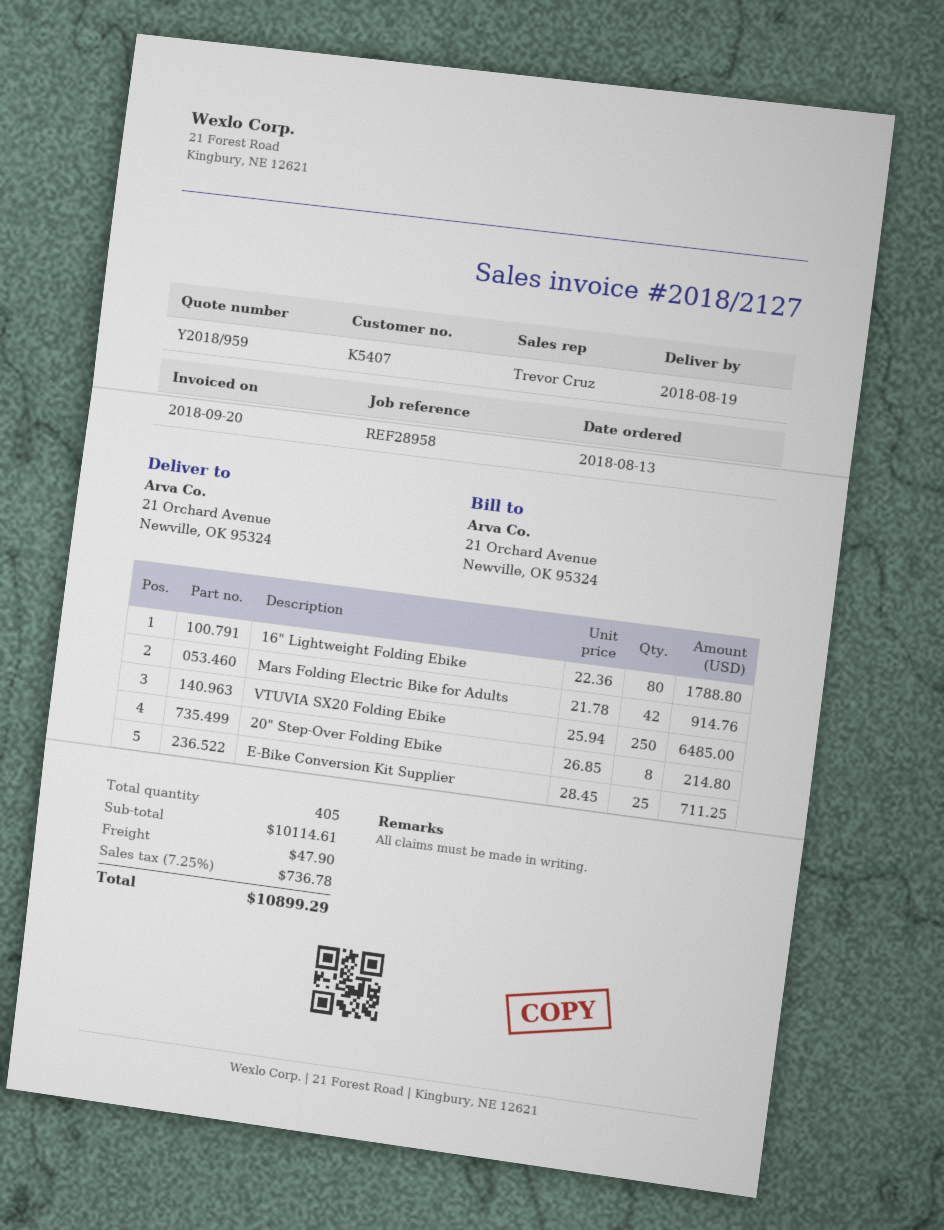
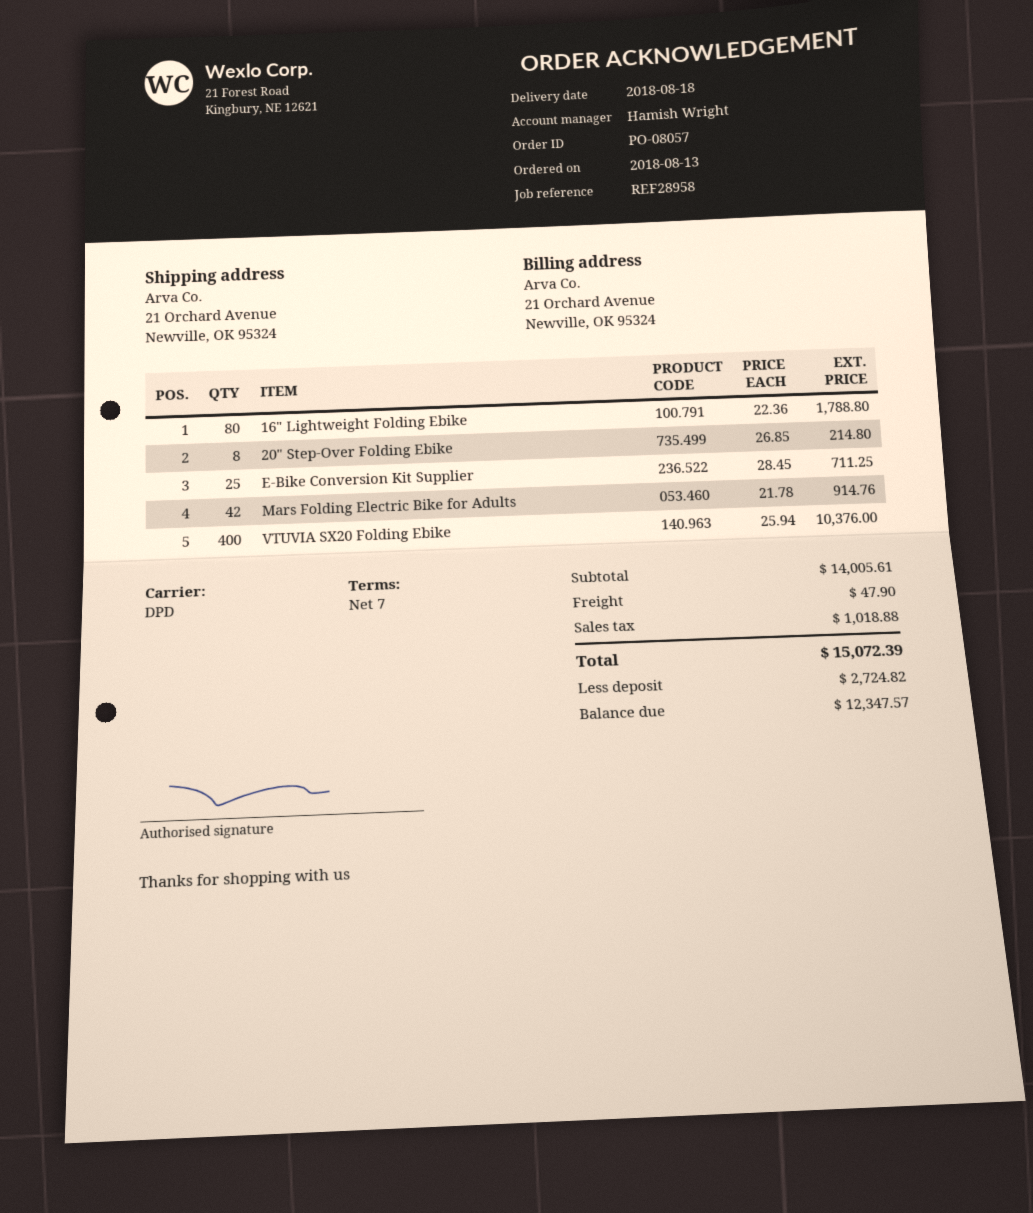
delivery date: 2018-08-19 -> 2018-08-18
sales rep: Trevor Cruz -> Hamish Wright
VTUVIA SX20 Folding Ebike: 250 x 25.94 = 6485.00 -> 400 x 25.94 = 10376.00
subtotal: 10114.61 -> 14005.61
tax: 736.78 -> 1018.88
total: 10899.29 -> 15072.39

